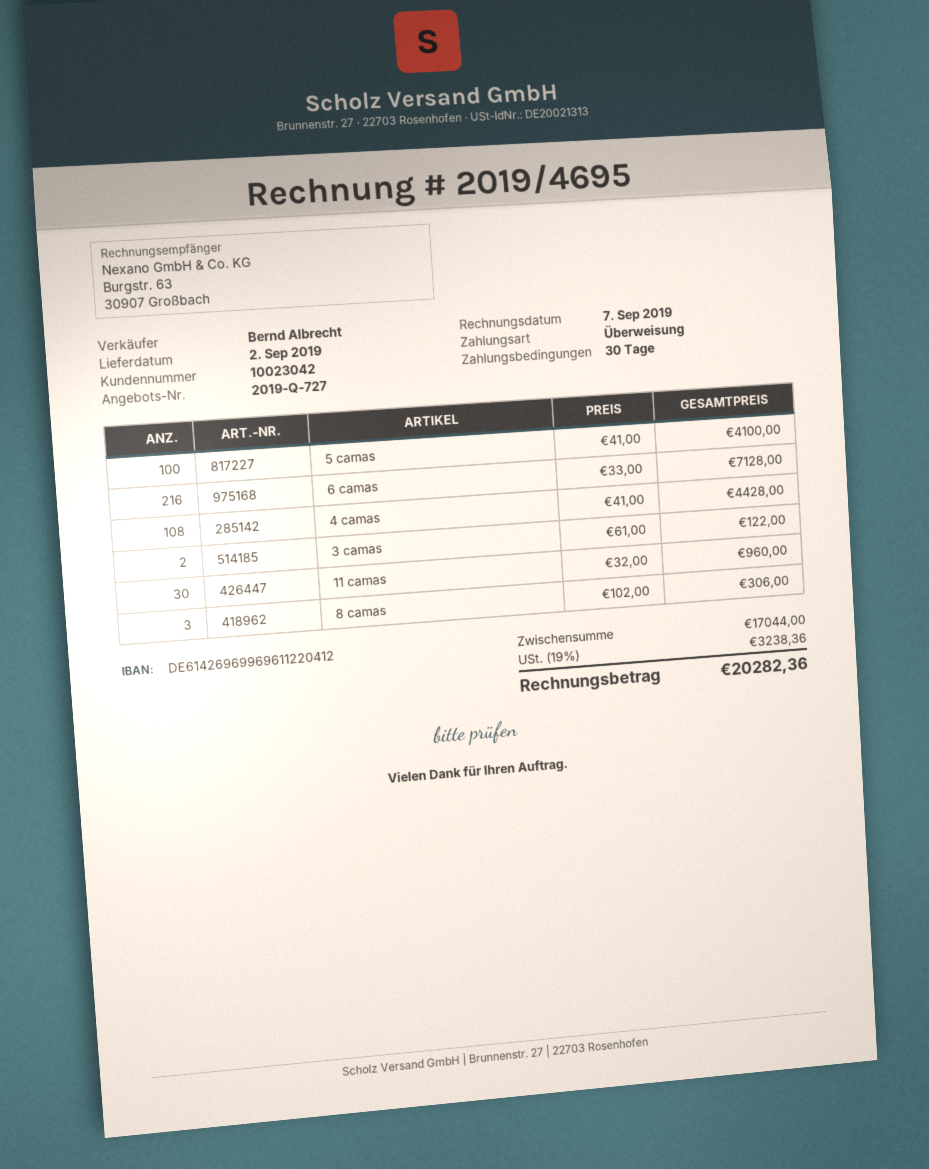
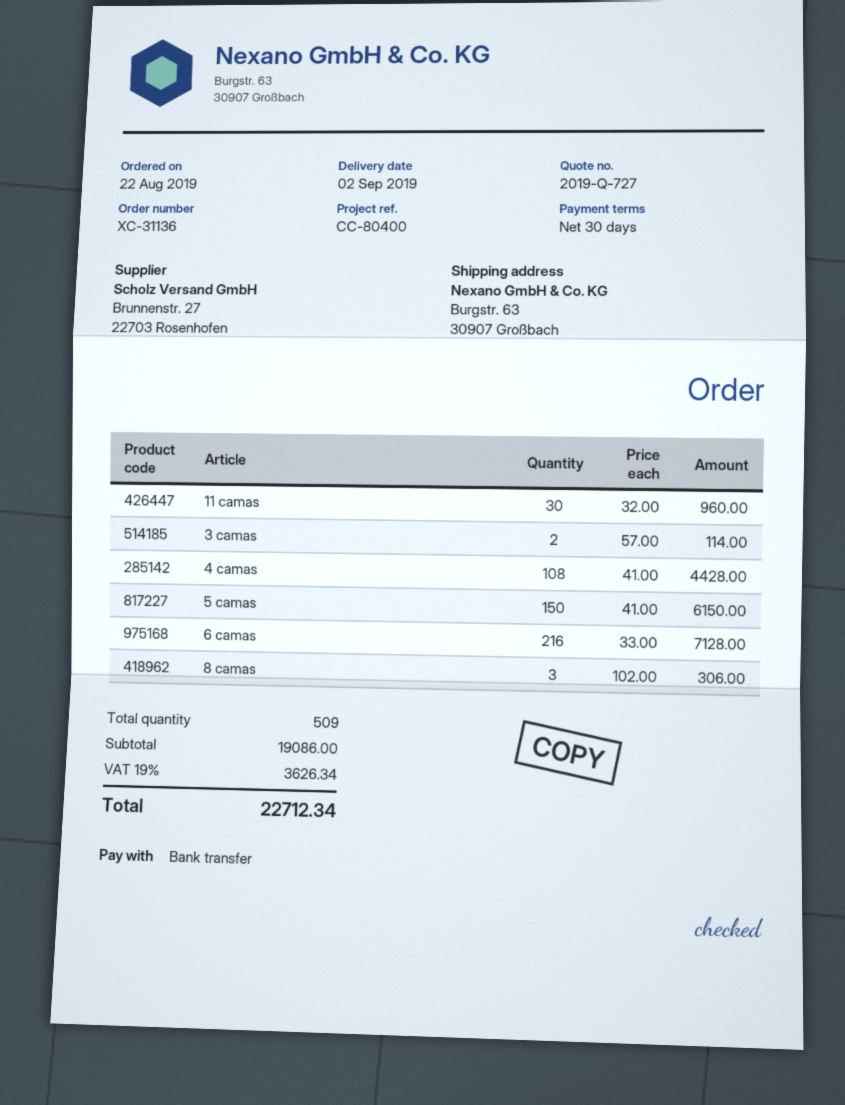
5 camas: 100 x 41.00 = 4100.00 -> 150 x 41.00 = 6150.00
3 camas: 2 x 61.00 = 122.00 -> 2 x 57.00 = 114.00
subtotal: 17044.00 -> 19086.00
tax: 19% = 3238.36 -> 19% = 3626.34
total: 20282.36 -> 22712.34

